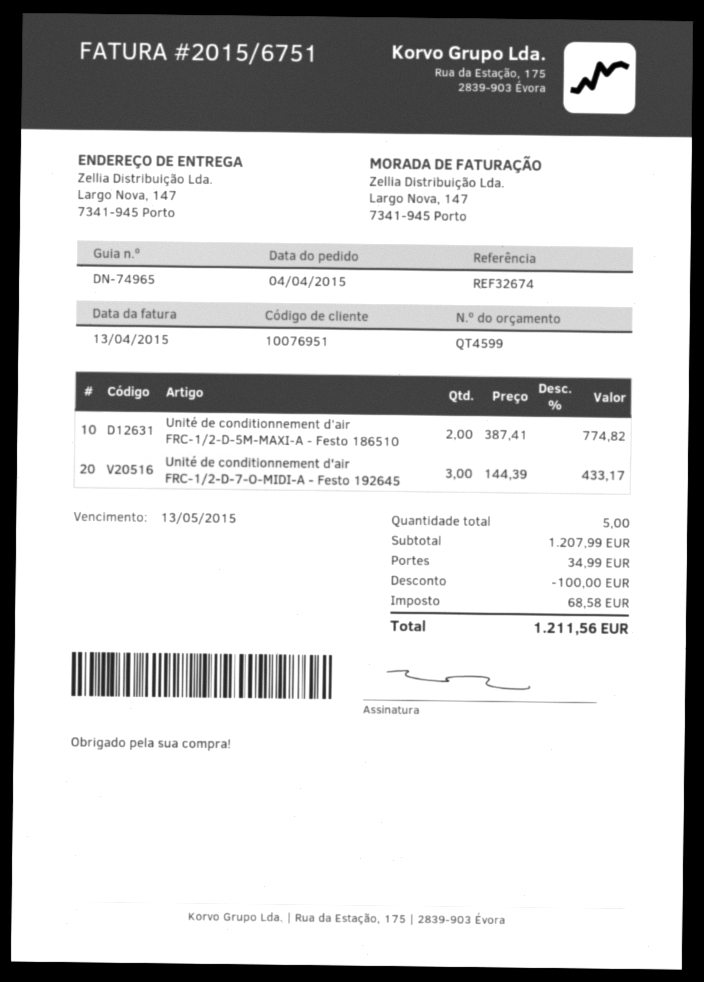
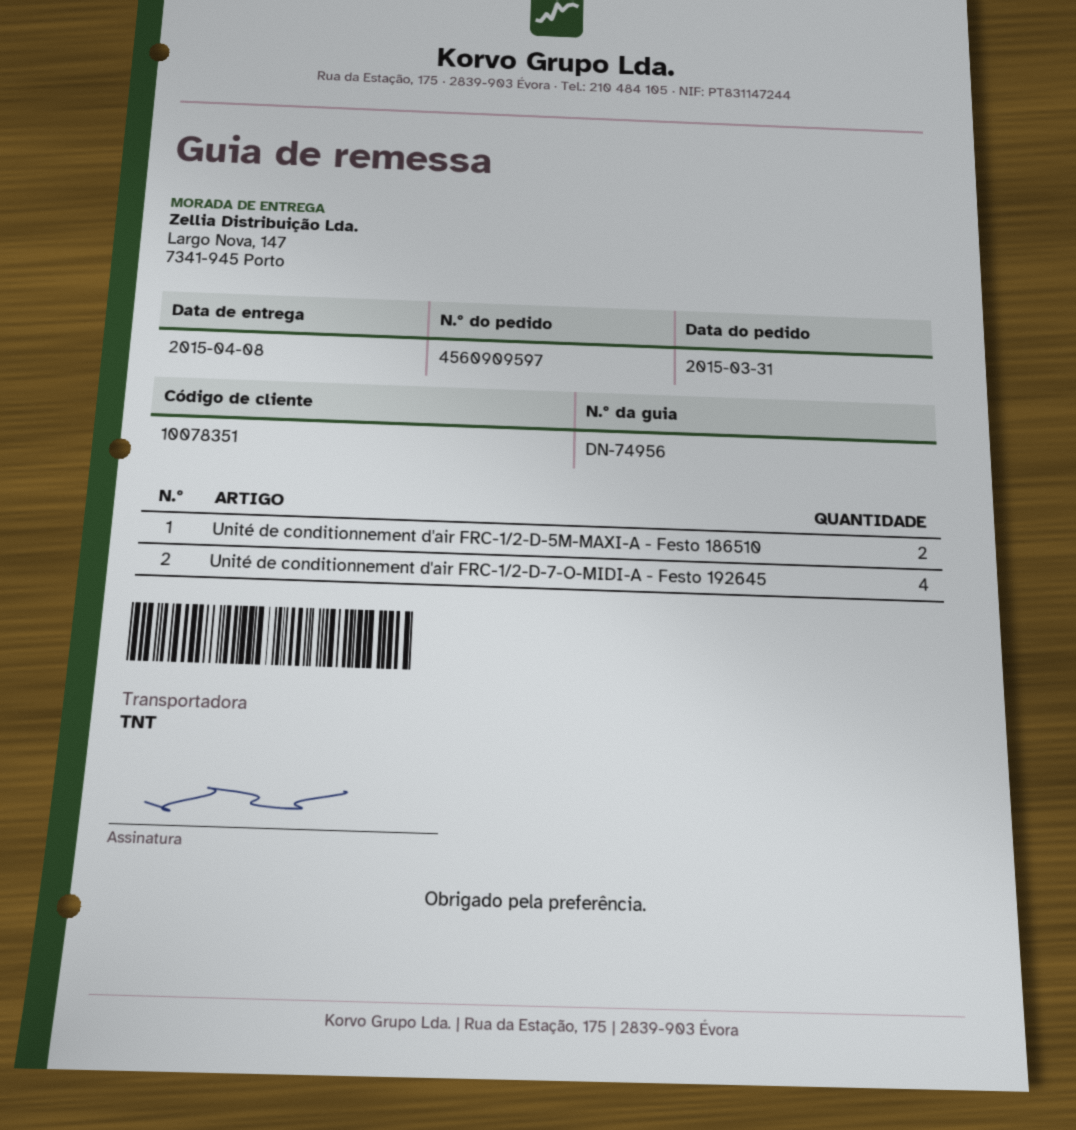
order date: 2015-04-04 -> 2015-03-31
delivery note number: DN-74965 -> DN-74956
customer number: 10076951 -> 10078351
Unité de conditionnement d'air FRC-1/2-D-7-O-MIDI-A - Festo 192645: 3 -> 4

